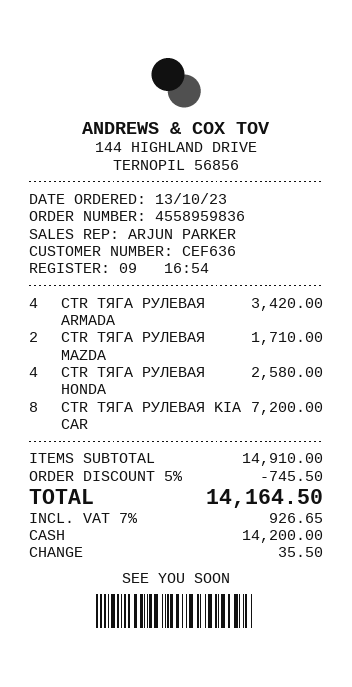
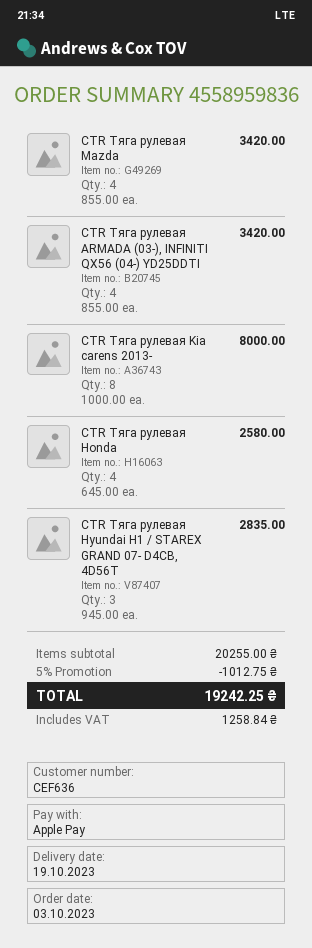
order date: 2023-10-13 -> 2023-10-03
payment method: cash -> Apple Pay
CTR ТЯГА РУЛЕВАЯ MAZDA: 2 for 1710.00 -> 4 for 3420.00
CTR ТЯГА РУЛЕВАЯ KIA CAR: 8 for 7200.00 -> 8 for 8000.00
CTR Тяга рулевая Hyundai H1 / STAREX GRAND 07- D4CB, 4D56T: none -> 3 for 2835.00
subtotal: 14910.00 -> 20255.00
discount: 5% = 745.50 -> 5% = 1012.75
tax: 926.65 -> 1258.84
total: 14164.50 -> 19242.25

